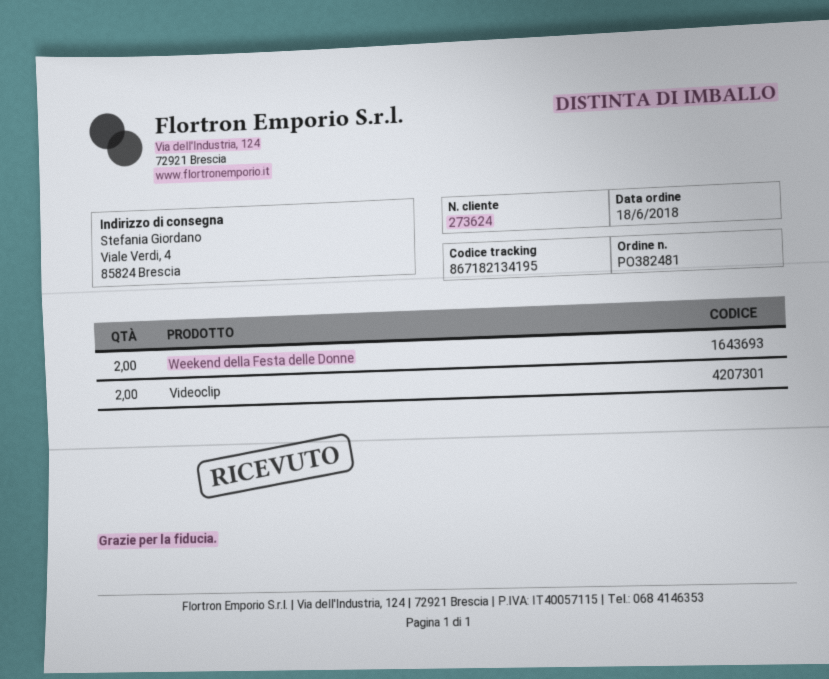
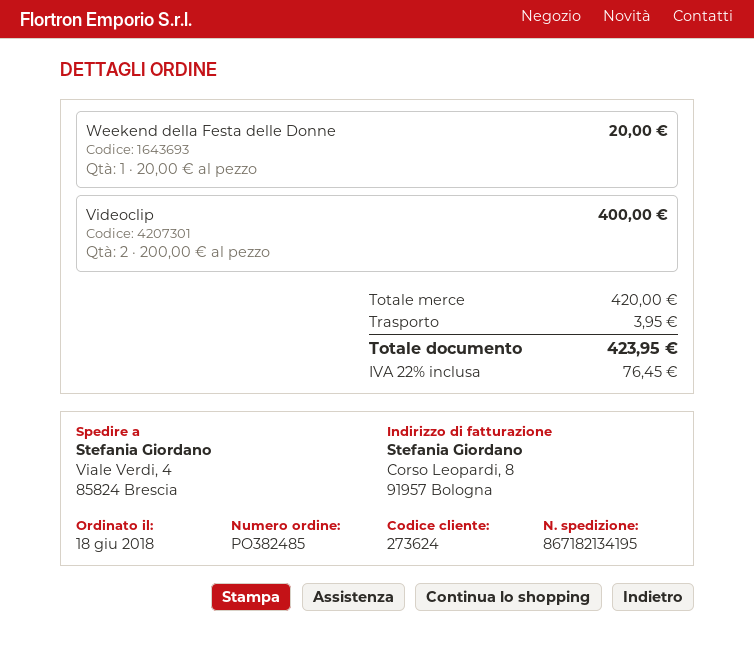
order number: PO382481 -> PO382485
Weekend della Festa delle Donne: 2 -> 1

